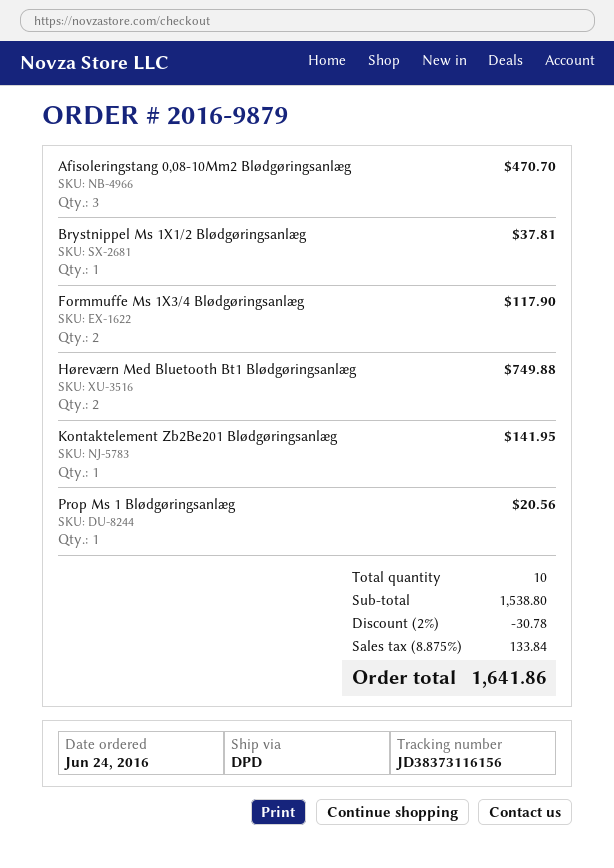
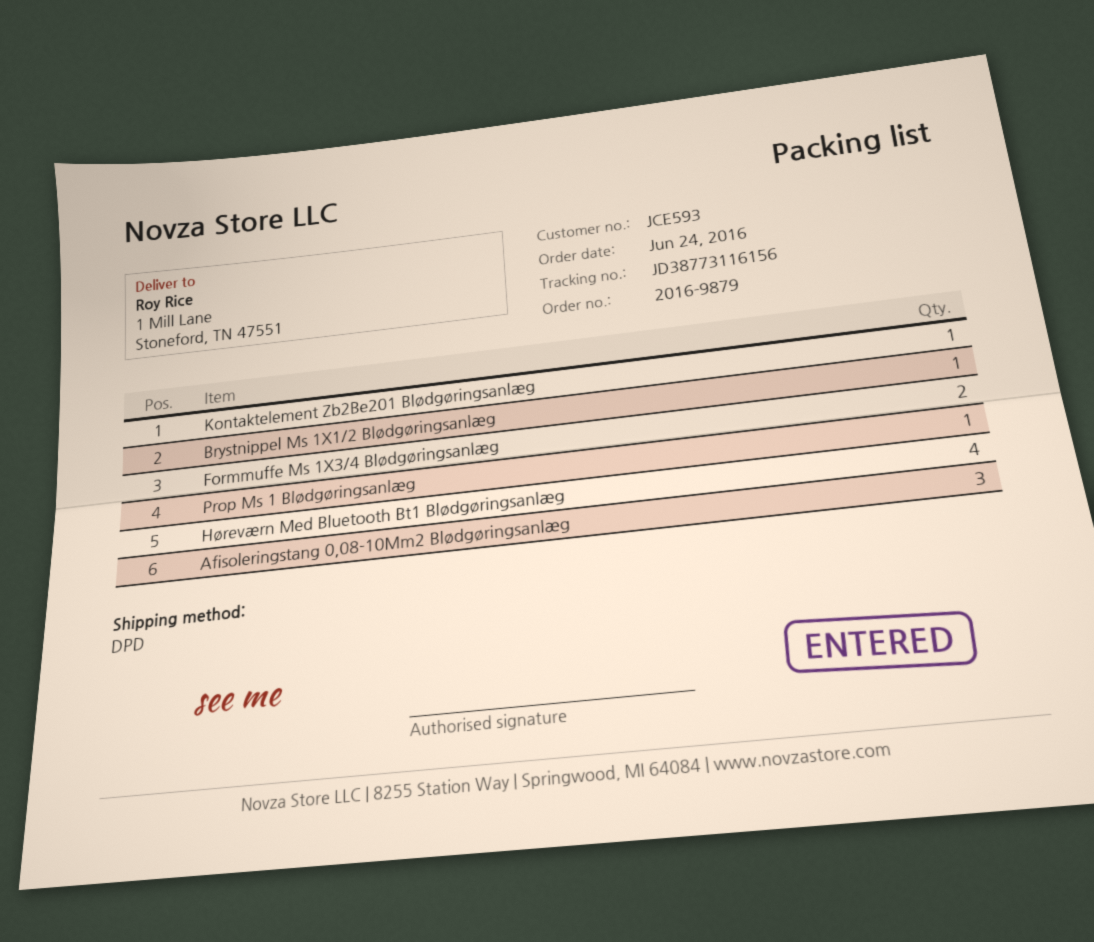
tracking number: JD38373116156 -> JD38773116156
Høreværn Med Bluetooth Bt1 Blødgøringsanlæg: 2 -> 4

